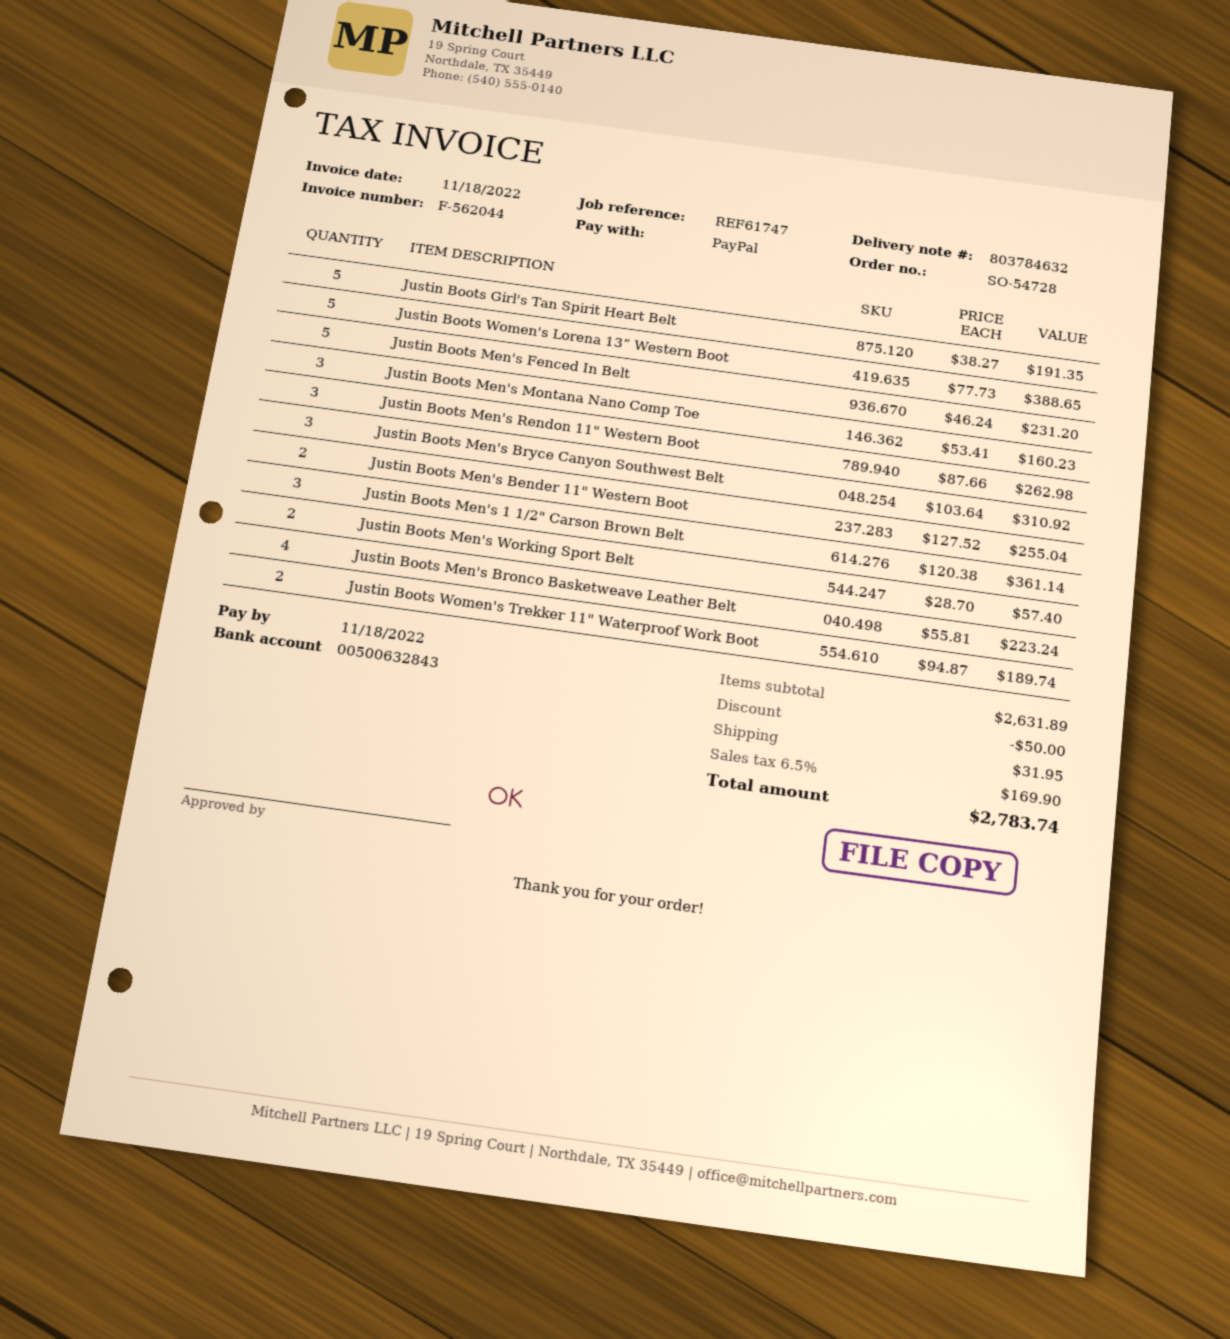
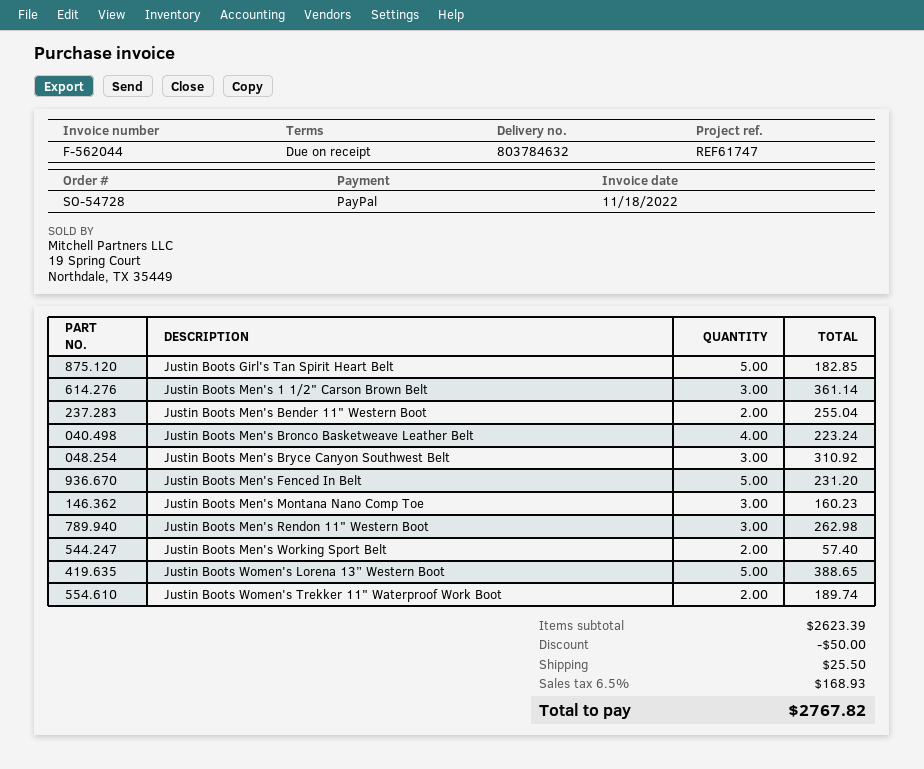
Justin Boots Girl's Tan Spirit Heart Belt: 5 for 191.35 -> 5 for 182.85
subtotal: 2631.89 -> 2623.39
shipping: 31.95 -> 25.50
tax: 6.5% = 169.90 -> 6.5% = 168.93
total: 2783.74 -> 2767.82

